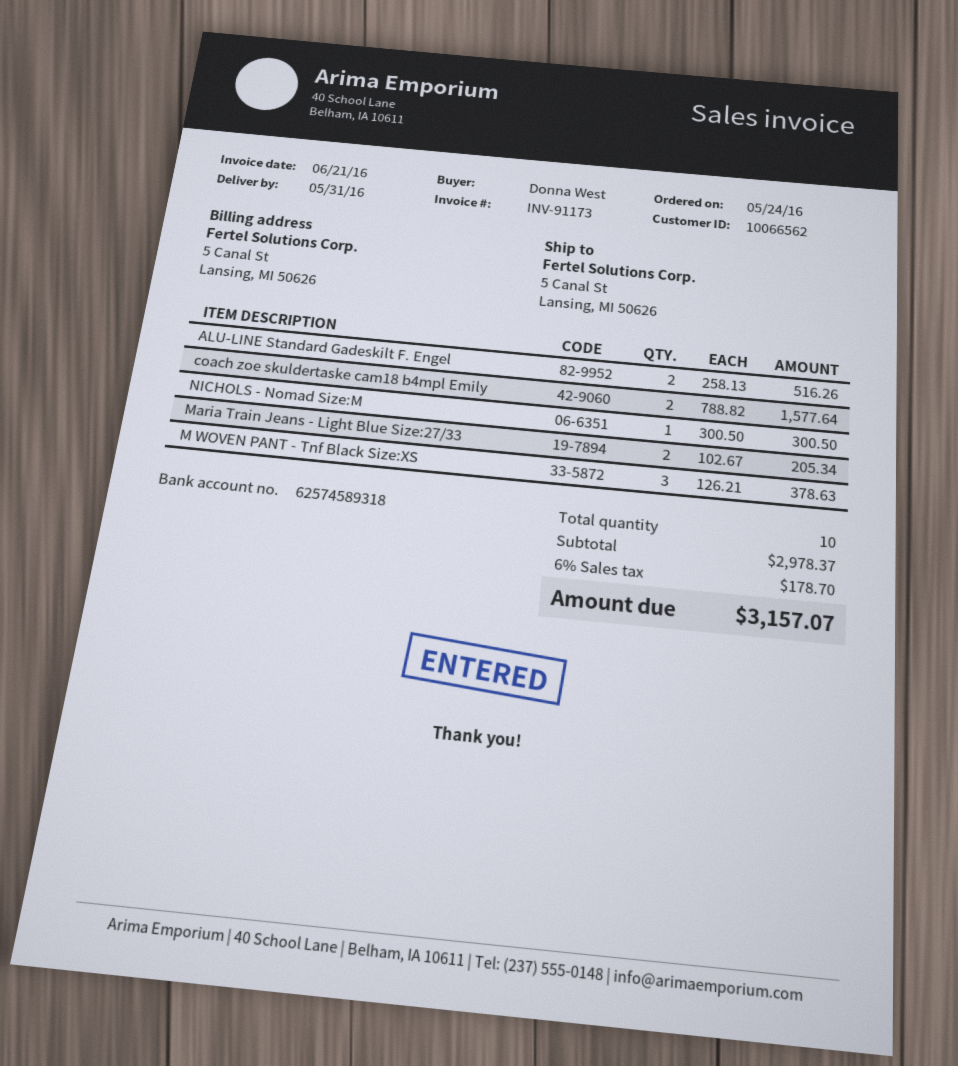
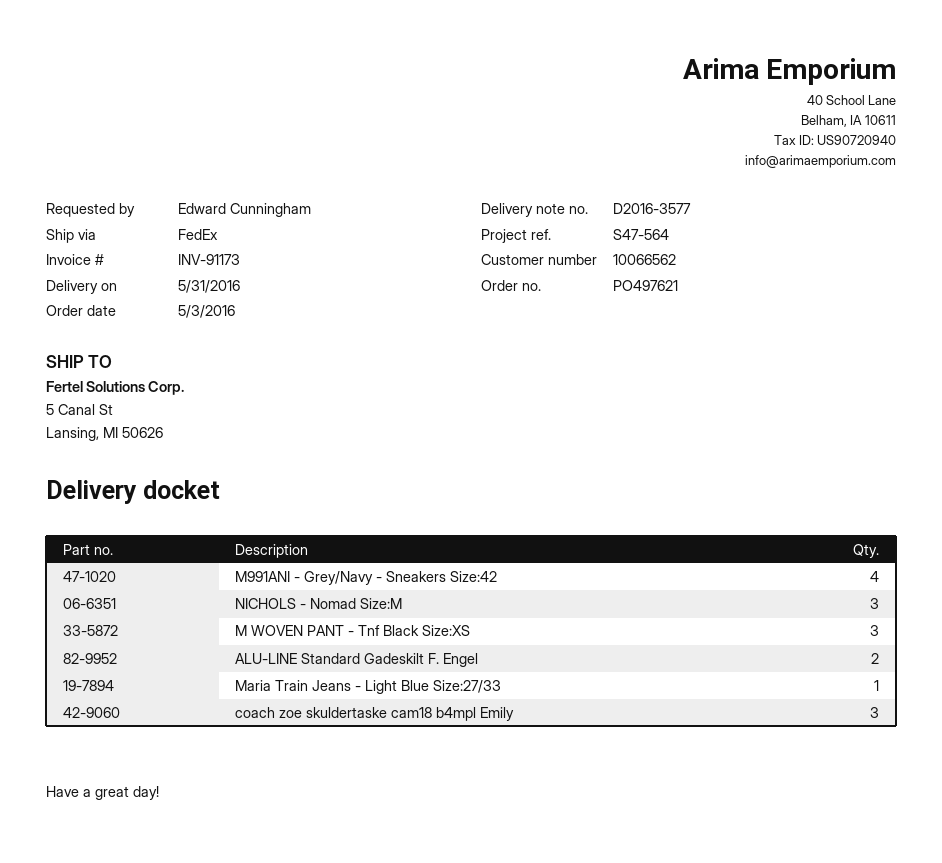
order date: 2016-05-24 -> 2016-05-03
ordered by: Donna West -> Edward Cunningham
coach zoe skuldertaske cam18 b4mpl Emily: 2 -> 3
NICHOLS - Nomad Size:M: 1 -> 3
Maria Train Jeans - Light Blue Size:27/33: 2 -> 1
M991ANI - Grey/Navy - Sneakers Size:42: none -> 4

